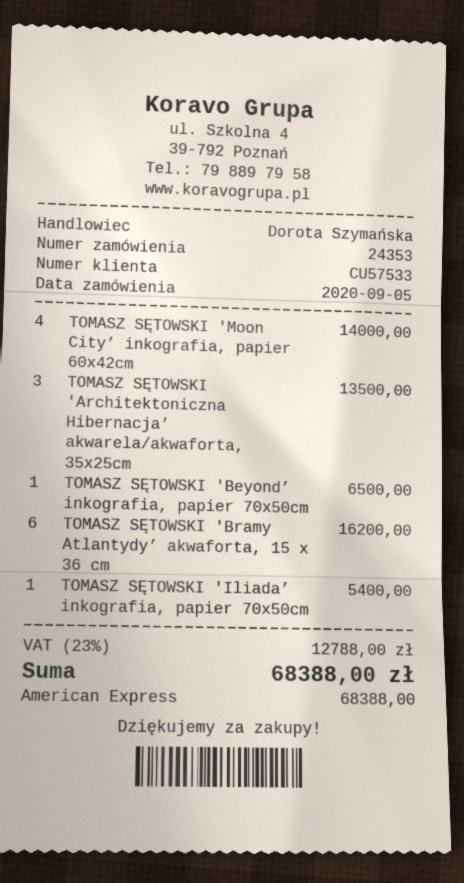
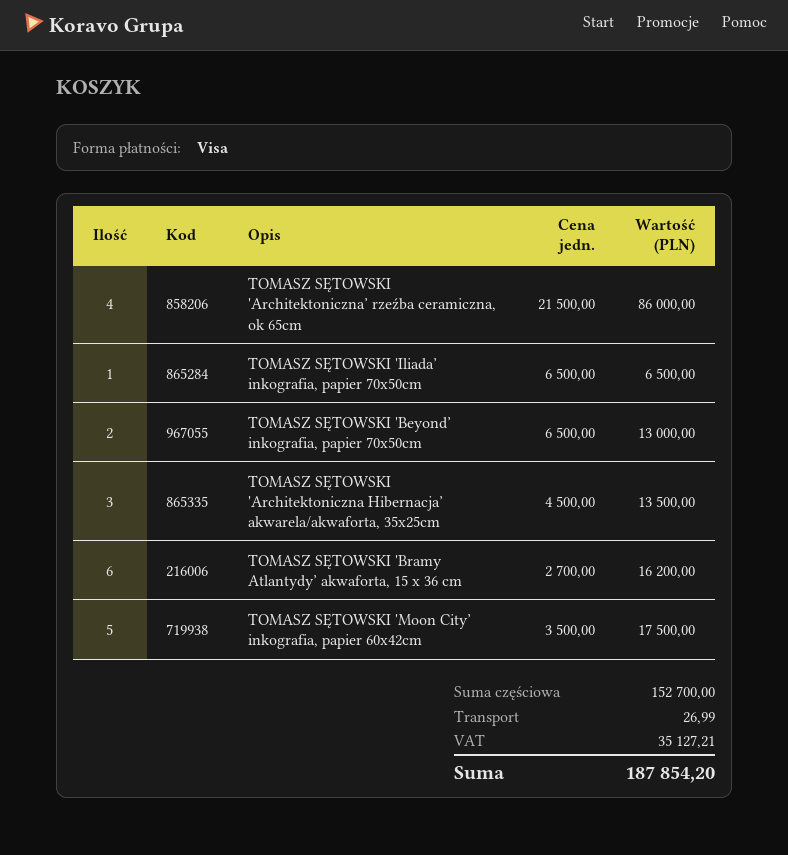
payment method: American Express -> Visa
TOMASZ SĘTOWSKI 'Moon City’ inkografia, papier 60x42cm: 4 for 14000.00 -> 5 for 17500.00
TOMASZ SĘTOWSKI 'Beyond’ inkografia, papier 70x50cm: 1 for 6500.00 -> 2 for 13000.00
TOMASZ SĘTOWSKI 'Iliada’ inkografia, papier 70x50cm: 1 for 5400.00 -> 1 for 6500.00
TOMASZ SĘTOWSKI 'Architektoniczna’ rzeźba ceramiczna, ok 65cm: none -> 4 for 86000.00
shipping: none -> 26.99
tax: 12788.00 -> 35127.21
total: 68388.00 -> 187854.20

